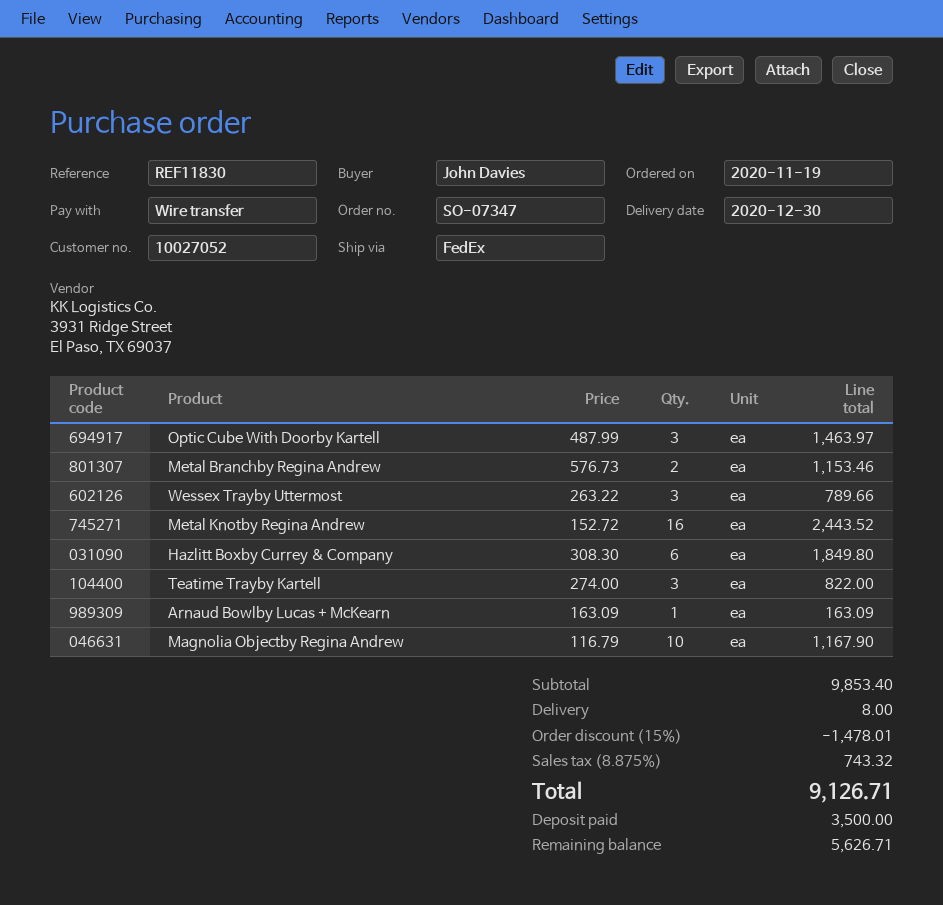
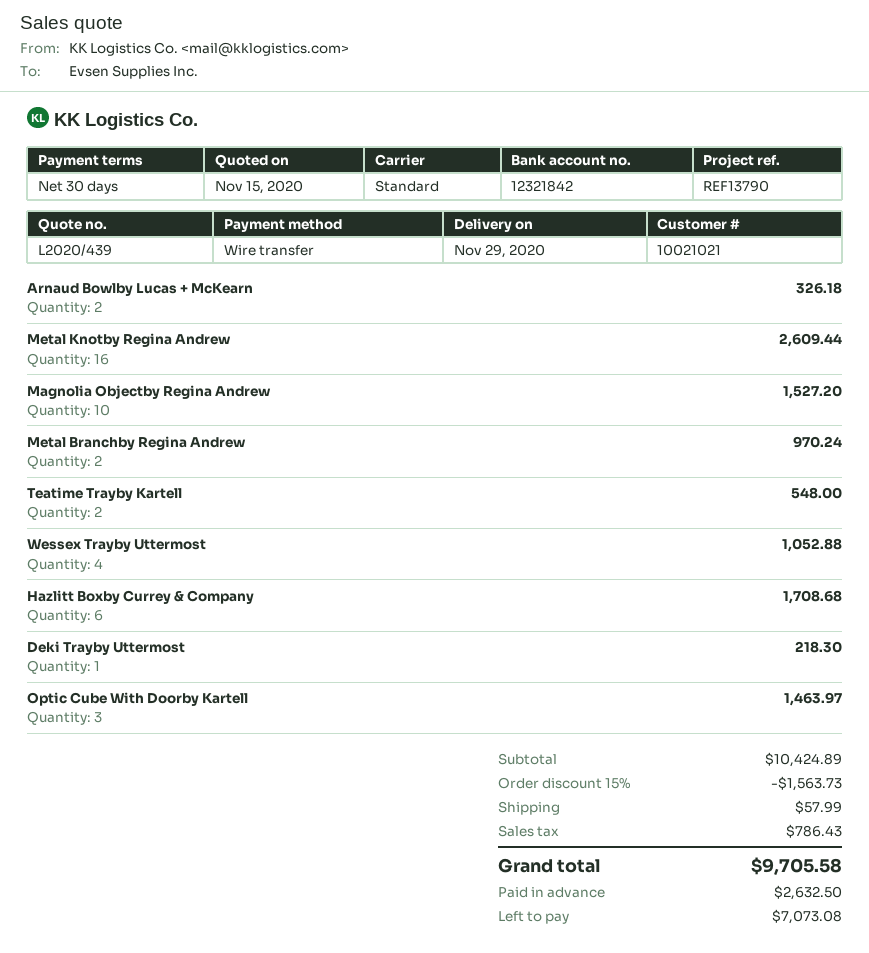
delivery date: 2020-12-30 -> 2020-11-29
customer number: 10027052 -> 10021021
reference: REF11830 -> REF13790
shipping method: FedEx -> standard
Metal Branchby Regina Andrew: 2 for 1153.46 -> 2 for 970.24
Wessex Trayby Uttermost: 3 for 789.66 -> 4 for 1052.88
Metal Knotby Regina Andrew: 16 for 2443.52 -> 16 for 2609.44
Hazlitt Boxby Currey & Company: 6 for 1849.80 -> 6 for 1708.68
Teatime Trayby Kartell: 3 for 822.00 -> 2 for 548.00
Arnaud Bowlby Lucas + McKearn: 1 for 163.09 -> 2 for 326.18
Magnolia Objectby Regina Andrew: 10 for 1167.90 -> 10 for 1527.20
Deki Trayby Uttermost: none -> 1 for 218.30
subtotal: 9853.40 -> 10424.89
discount: 15% = 1478.01 -> 15% = 1563.73
shipping: 8.00 -> 57.99
tax: 743.32 -> 786.43
total: 9126.71 -> 9705.58
deposit: 3500.00 -> 2632.50
balance: 5626.71 -> 7073.08

